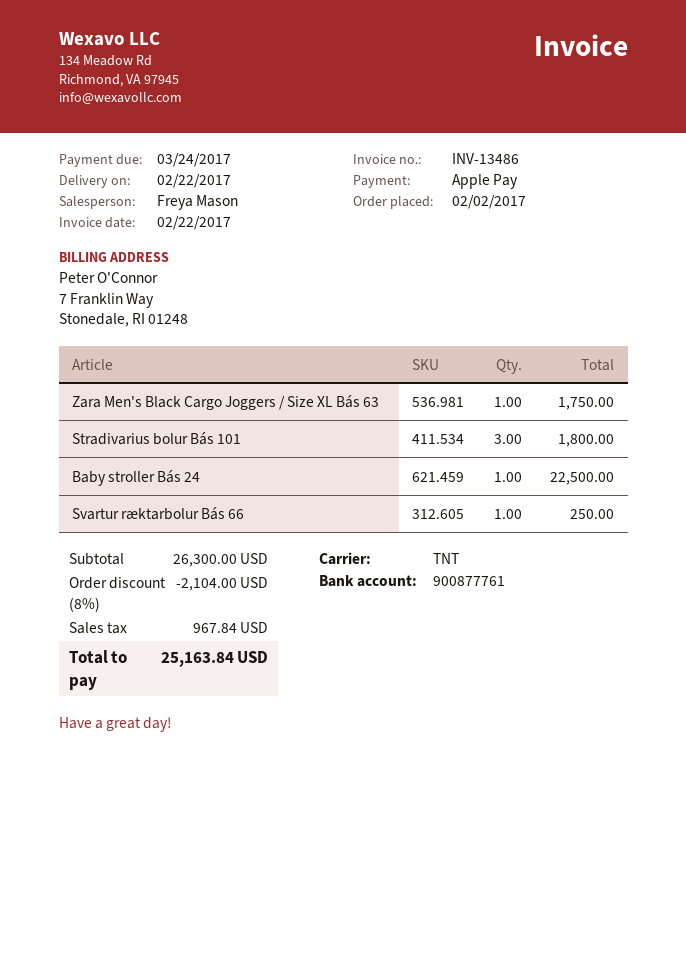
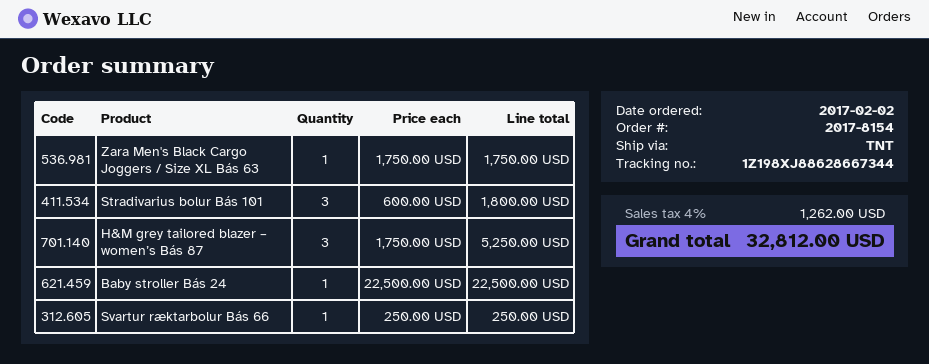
H&M grey tailored blazer – women’s Bás 87: none -> 3 for 5250.00
discount: 8% = 2104.00 -> none
tax: 967.84 -> 1262.00
total: 25163.84 -> 32812.00

